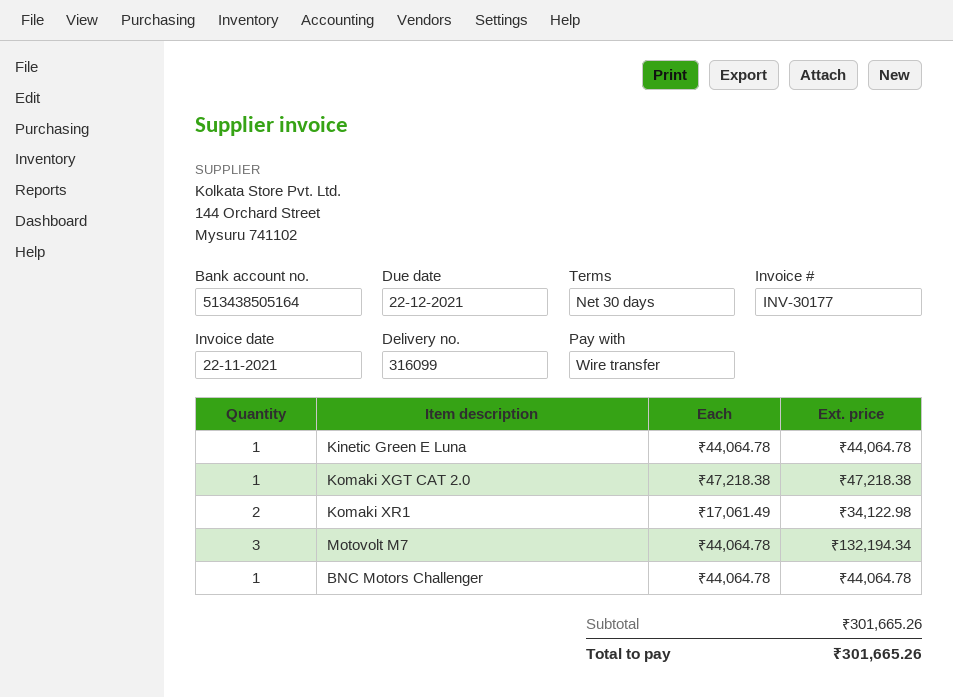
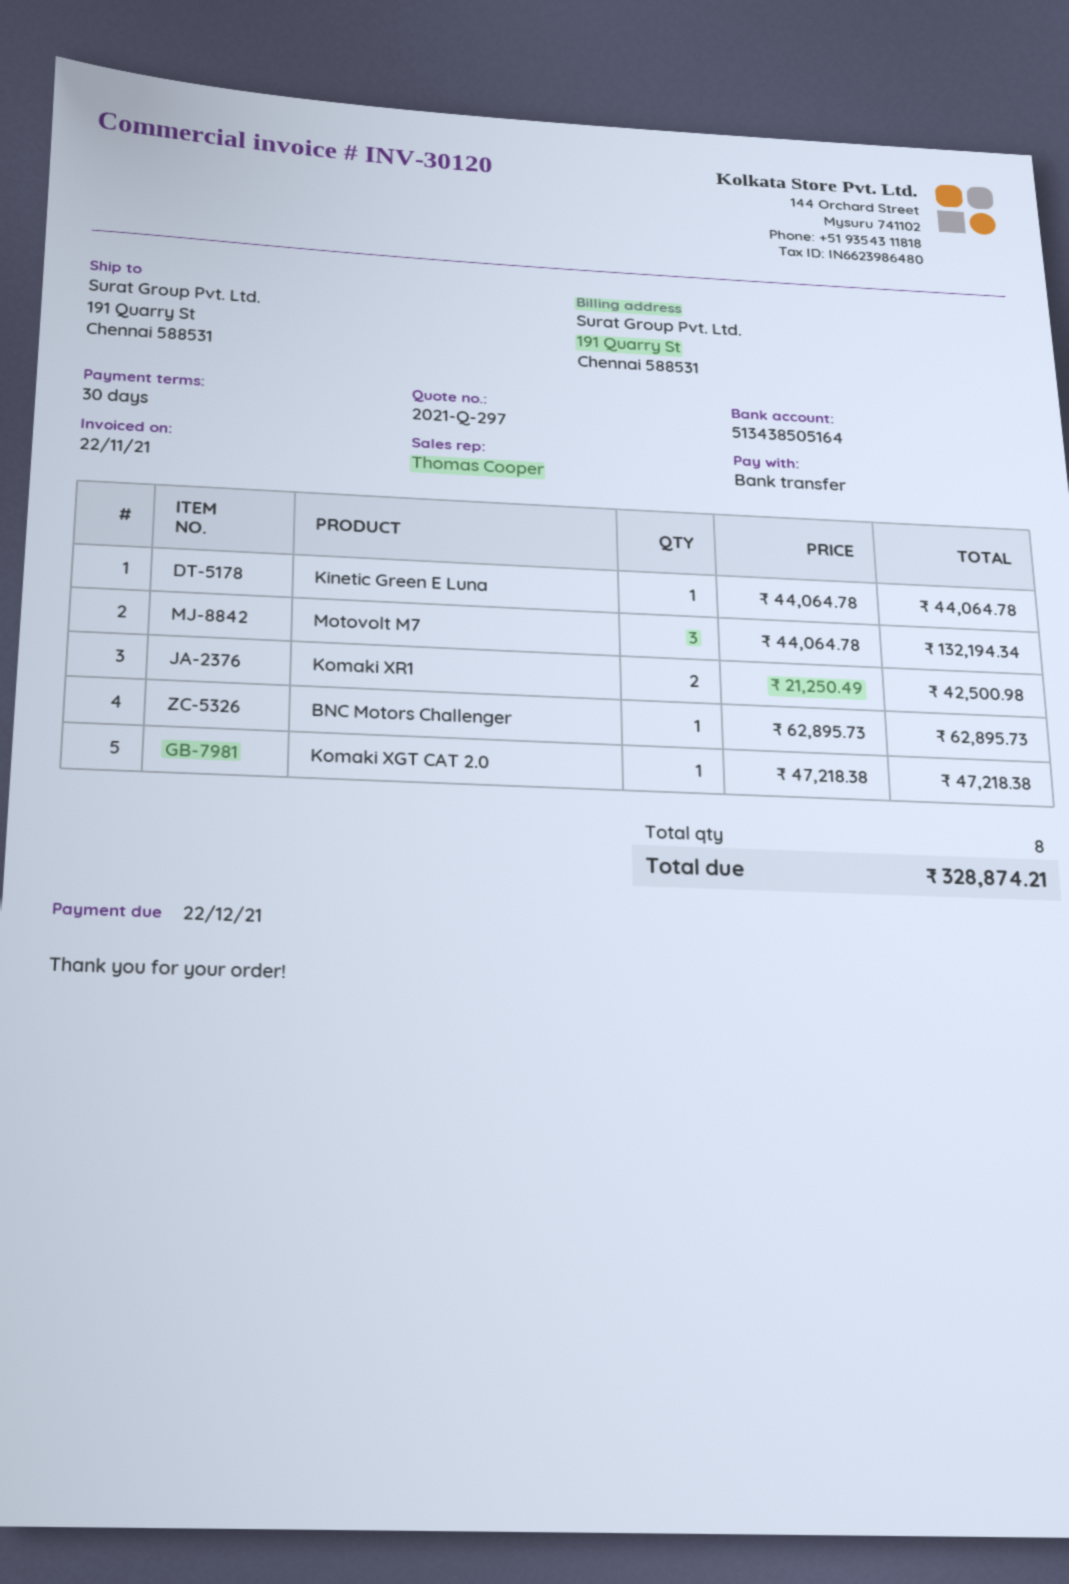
invoice number: INV-30177 -> INV-30120
Komaki XR1: 2 x 17061.49 = 34122.98 -> 2 x 21250.49 = 42500.98
BNC Motors Challenger: 1 x 44064.78 = 44064.78 -> 1 x 62895.73 = 62895.73
total: 301665.26 -> 328874.21

